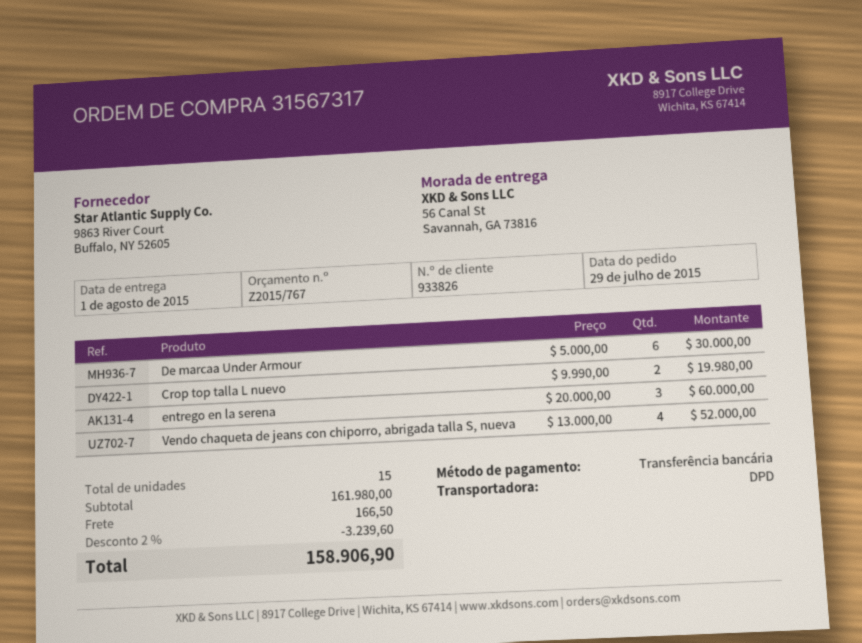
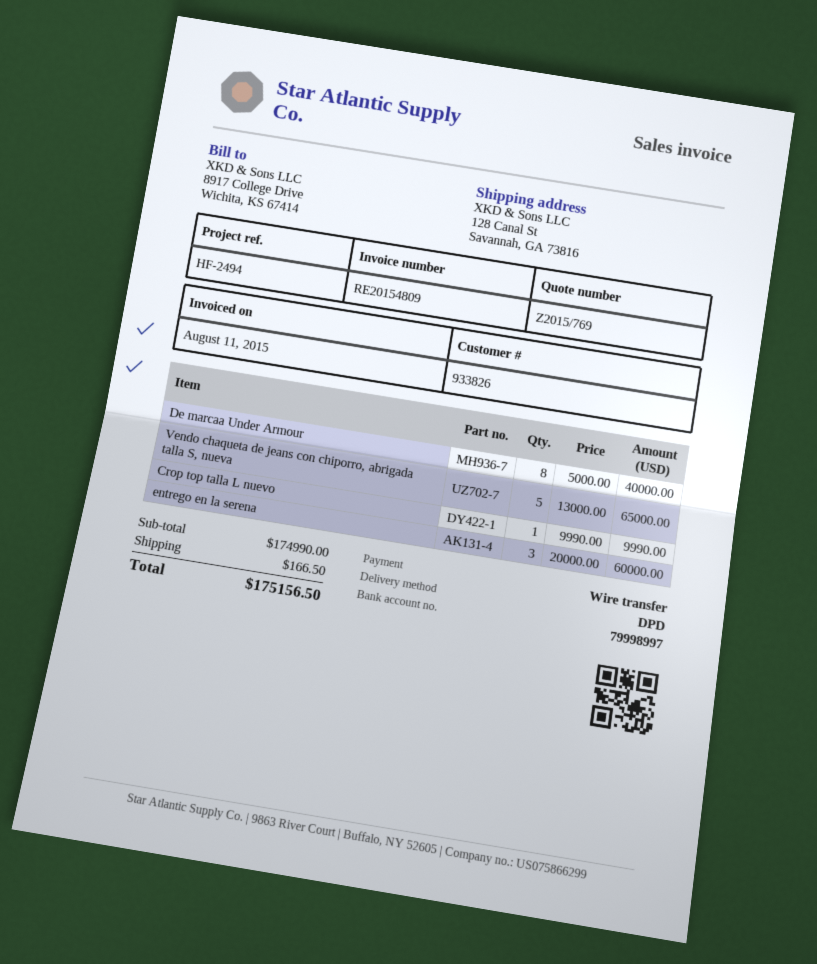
quote number: Z2015/767 -> Z2015/769
ship to: 56 Canal St, Savannah, GA 73816 -> 128 Canal St, Savannah, GA 73816
De marcaa Under Armour: 6 x 5000.00 = 30000.00 -> 8 x 5000.00 = 40000.00
Crop top talla L nuevo: 2 x 9990.00 = 19980.00 -> 1 x 9990.00 = 9990.00
Vendo chaqueta de jeans con chiporro, abrigada talla S, nueva: 4 x 13000.00 = 52000.00 -> 5 x 13000.00 = 65000.00
subtotal: 161980.00 -> 174990.00
discount: 2% = 3239.60 -> none
total: 158906.90 -> 175156.50

